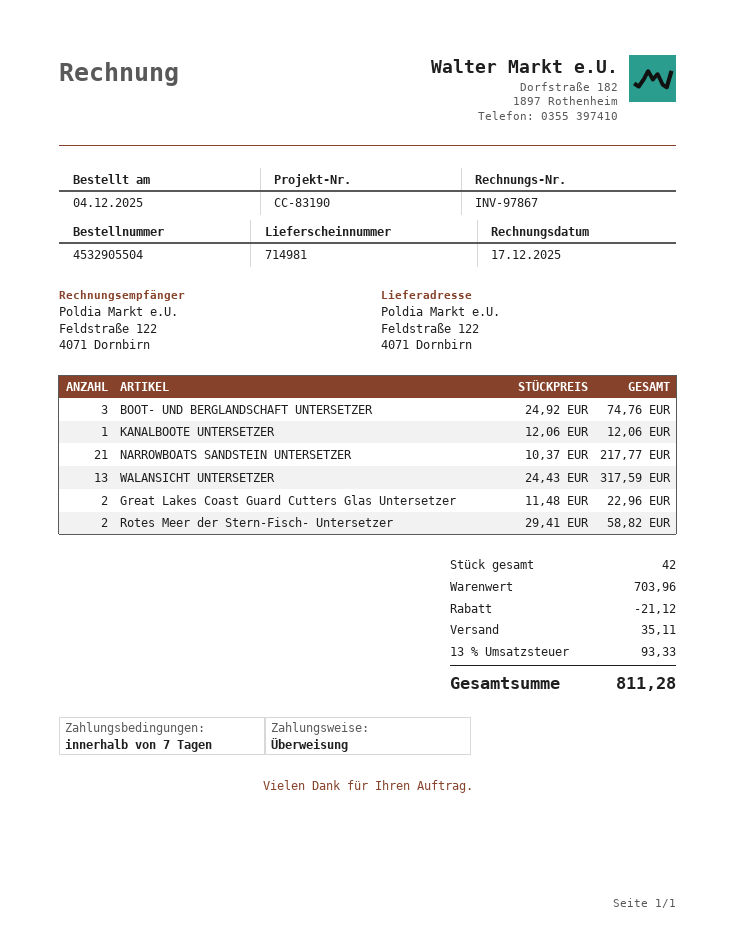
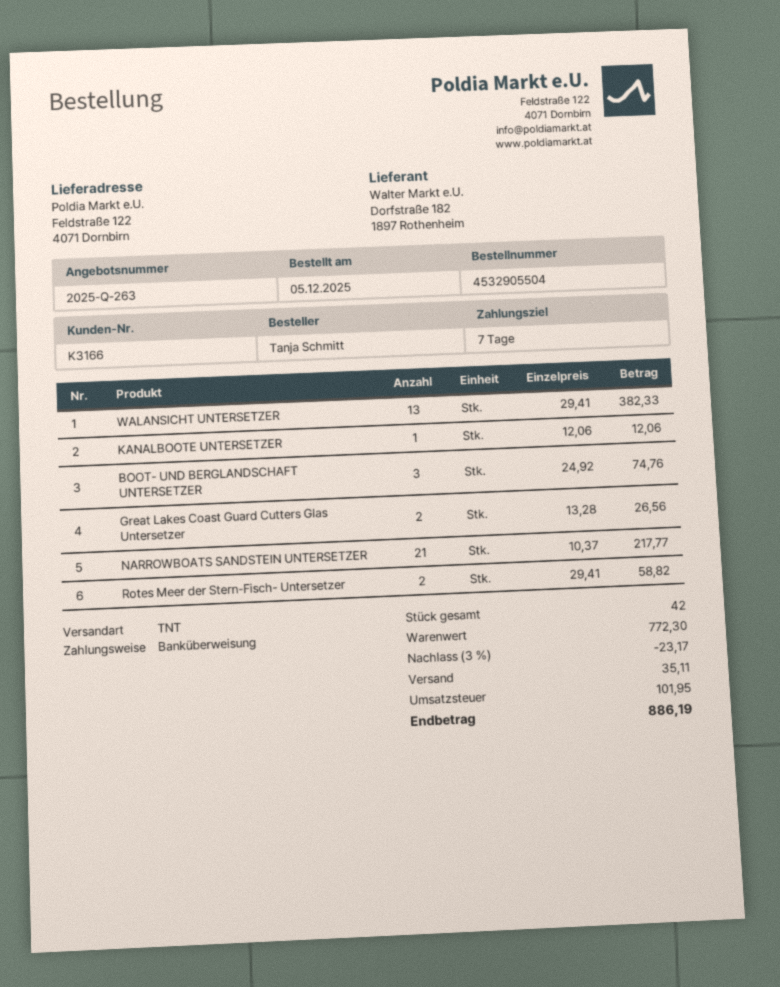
order date: 2025-12-04 -> 2025-12-05
WALANSICHT UNTERSETZER: 13 x 24.43 = 317.59 -> 13 x 29.41 = 382.33
Great Lakes Coast Guard Cutters Glas Untersetzer: 2 x 11.48 = 22.96 -> 2 x 13.28 = 26.56
subtotal: 703.96 -> 772.30
discount: 21.12 -> 23.17
tax: 93.33 -> 101.95
total: 811.28 -> 886.19

